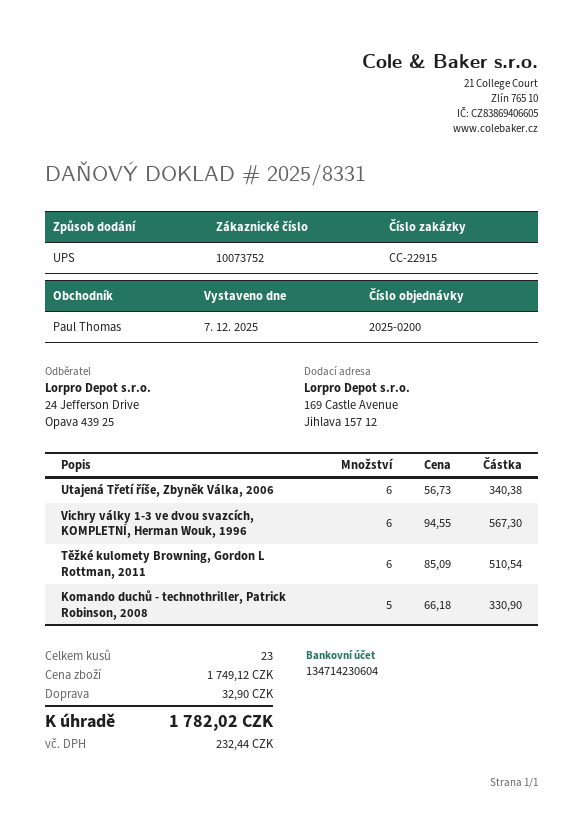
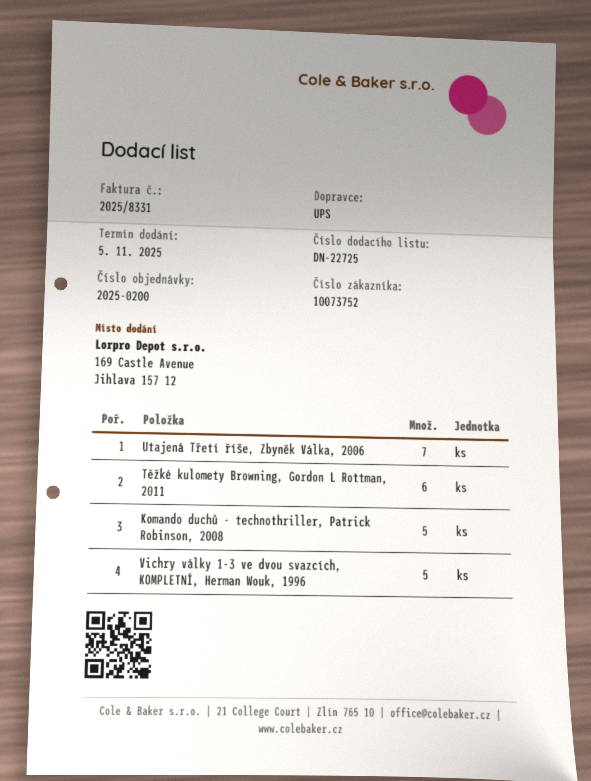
Utajená Třetí říše, Zbyněk Válka, 2006: 6 -> 7
Vichry války 1-3 ve dvou svazcích, KOMPLETNÍ, Herman Wouk, 1996: 6 -> 5

